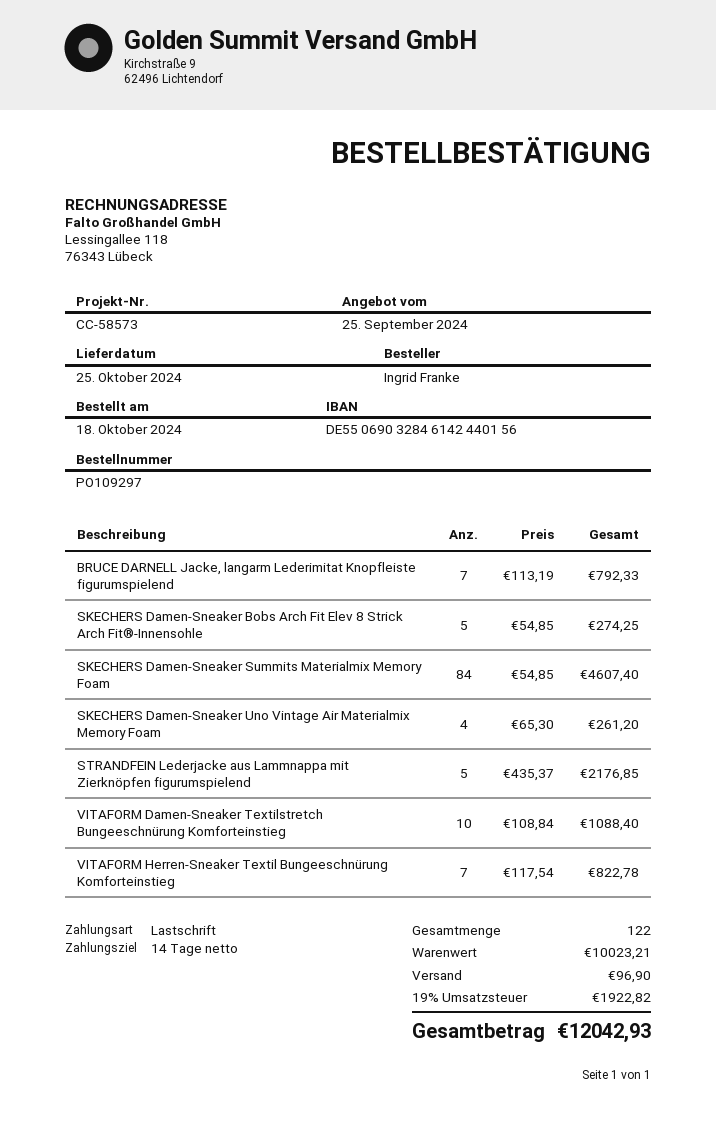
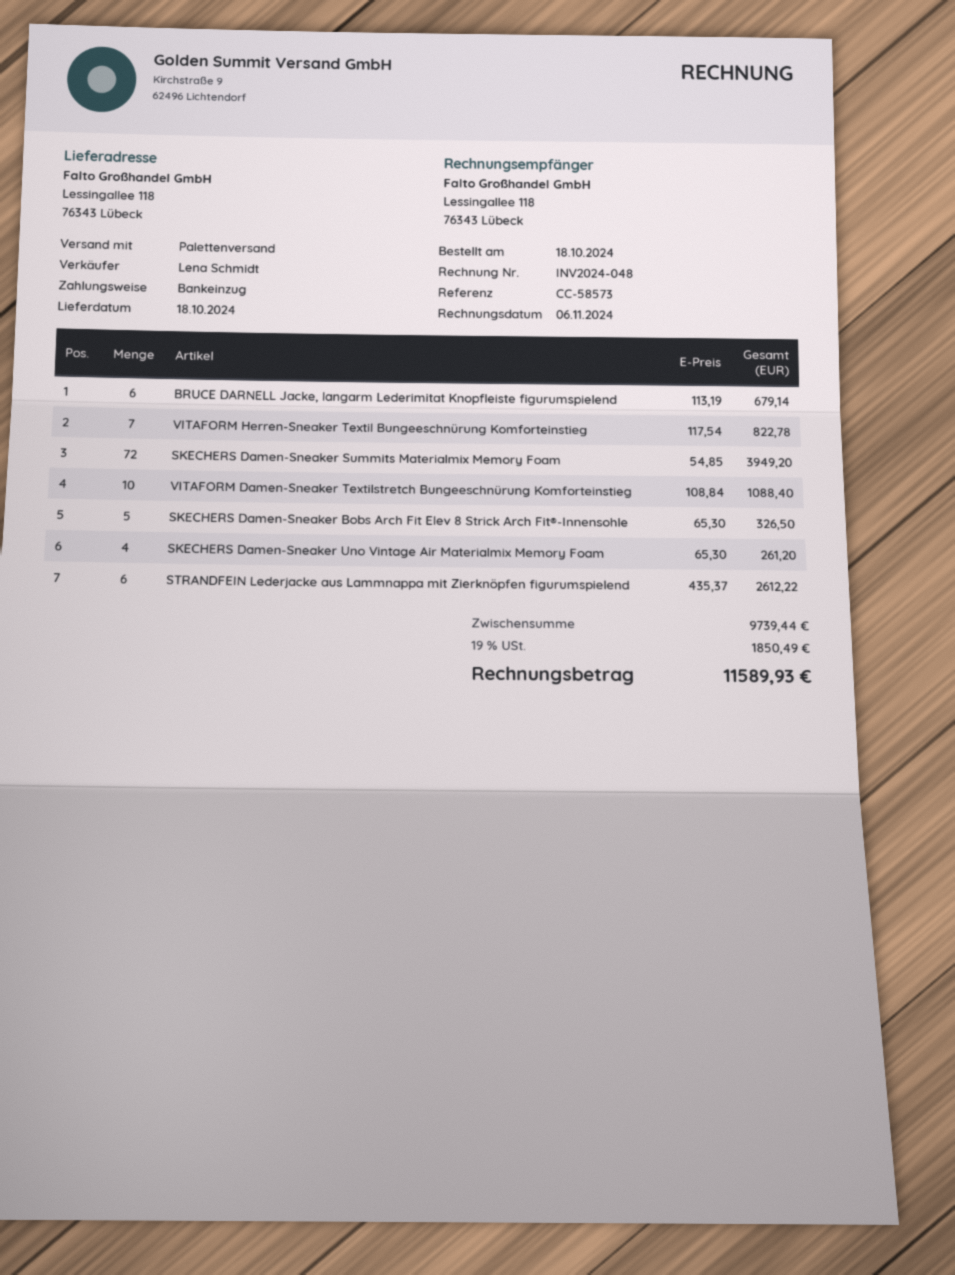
delivery date: 2024-10-25 -> 2024-10-18
BRUCE DARNELL Jacke, langarm Lederimitat Knopfleiste figurumspielend: 7 x 113.19 = 792.33 -> 6 x 113.19 = 679.14
SKECHERS Damen-Sneaker Bobs Arch Fit Elev 8 Strick Arch Fit®-Innensohle: 5 x 54.85 = 274.25 -> 5 x 65.30 = 326.50
SKECHERS Damen-Sneaker Summits Materialmix Memory Foam: 84 x 54.85 = 4607.40 -> 72 x 54.85 = 3949.20
STRANDFEIN Lederjacke aus Lammnappa mit Zierknöpfen figurumspielend: 5 x 435.37 = 2176.85 -> 6 x 435.37 = 2612.22
subtotal: 10023.21 -> 9739.44
shipping: 96.90 -> none
tax: 19% = 1922.82 -> 19% = 1850.49
total: 12042.93 -> 11589.93

